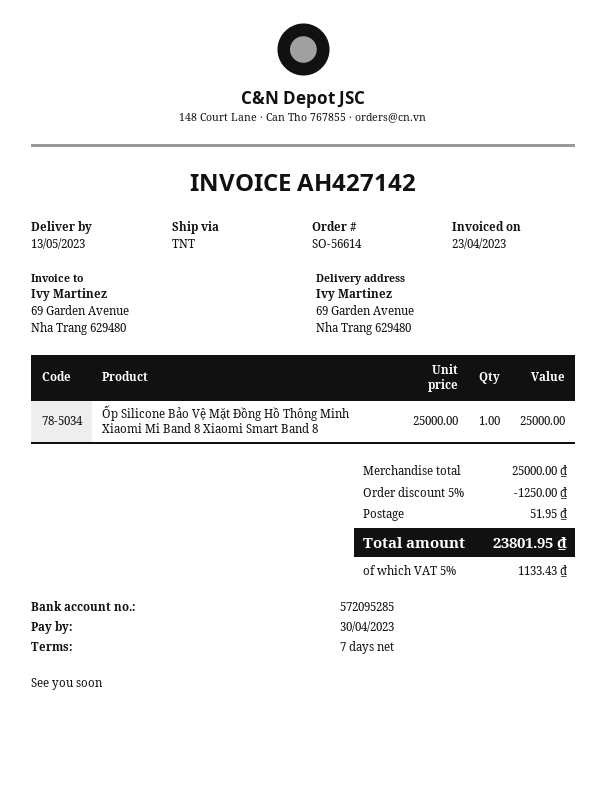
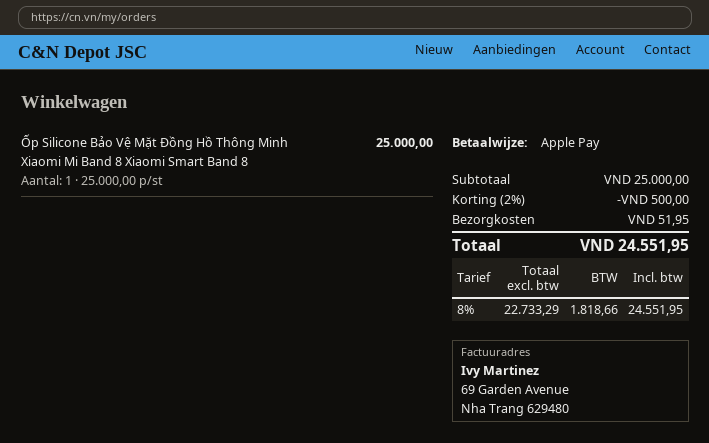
discount: 5% = 1250.00 -> 2% = 500.00
tax: 5% = 1133.43 -> 8% = 1818.66
total: 23801.95 -> 24551.95

